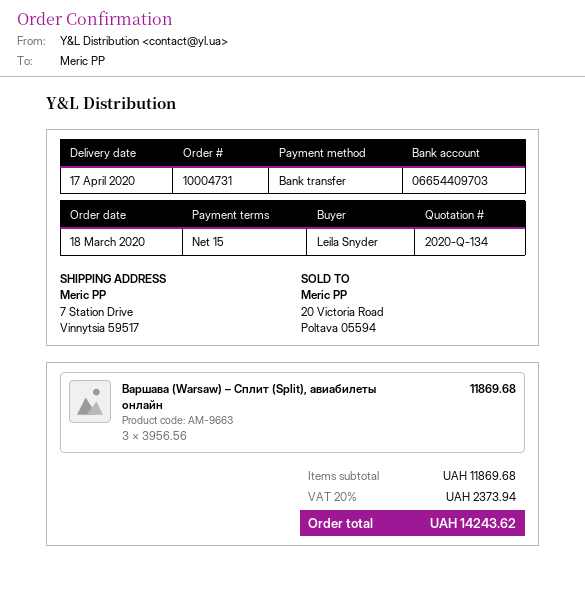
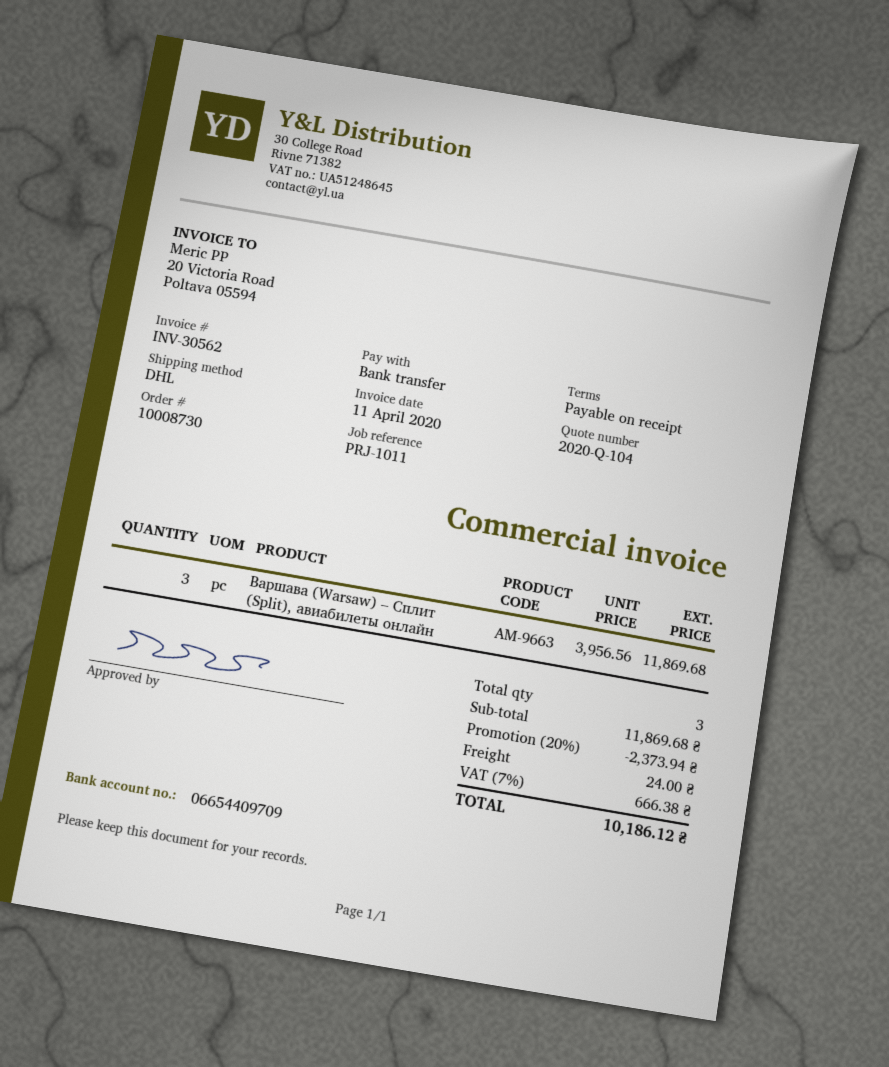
quote number: 2020-Q-134 -> 2020-Q-104
order number: 10004731 -> 10008730
payment terms: 15 days -> on receipt
bank account: 06654409703 -> 06654409709
discount: none -> 20% = 2373.94
shipping: none -> 24.00
tax: 20% = 2373.94 -> 7% = 666.38
total: 14243.62 -> 10186.12

